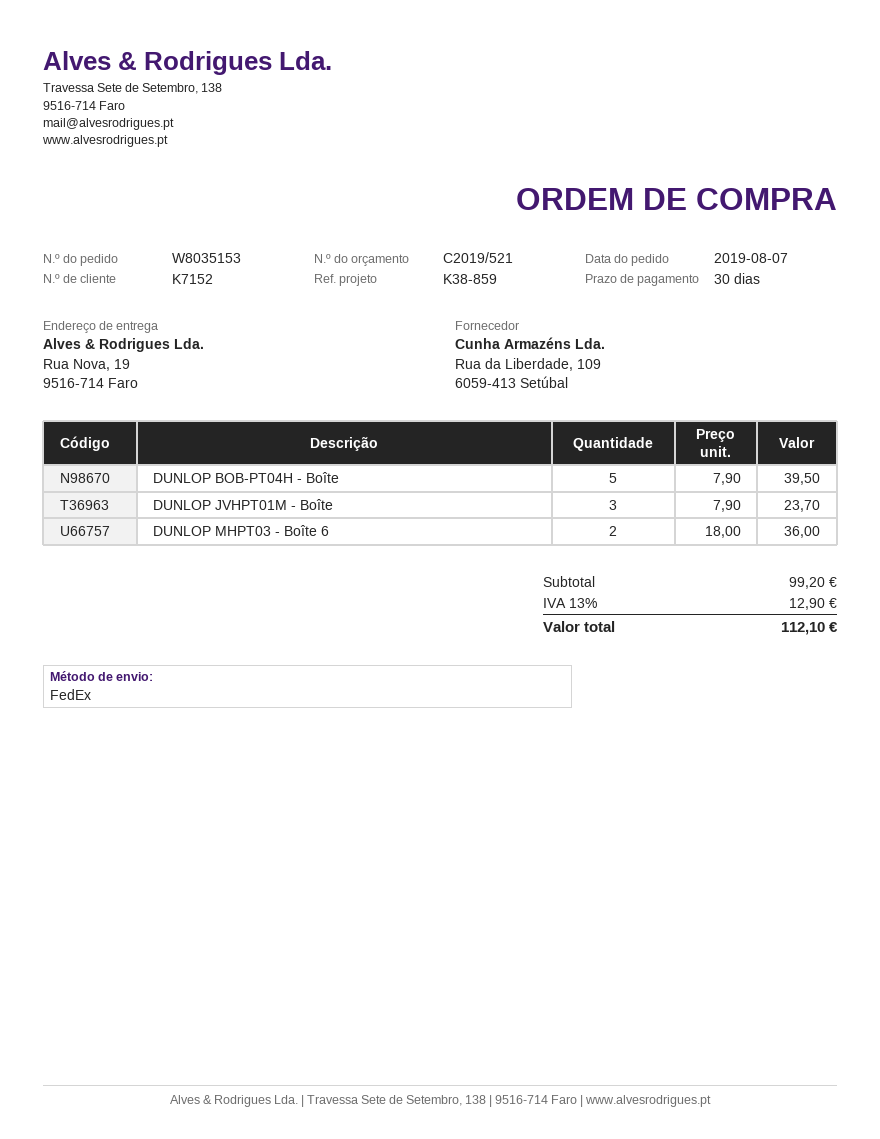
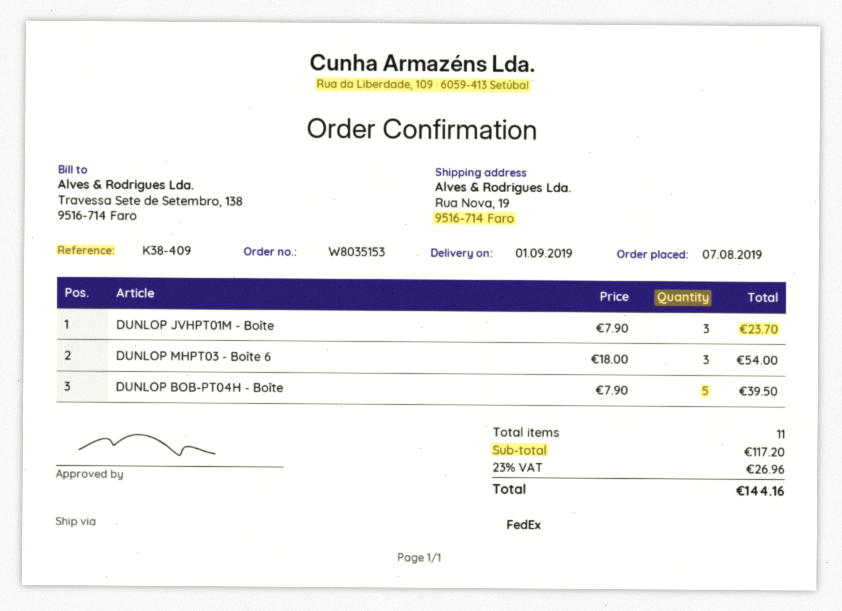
reference: K38-859 -> K38-409
DUNLOP MHPT03 - Boîte 6: 2 x 18.00 = 36.00 -> 3 x 18.00 = 54.00
subtotal: 99.20 -> 117.20
tax: 13% = 12.90 -> 23% = 26.96
total: 112.10 -> 144.16

